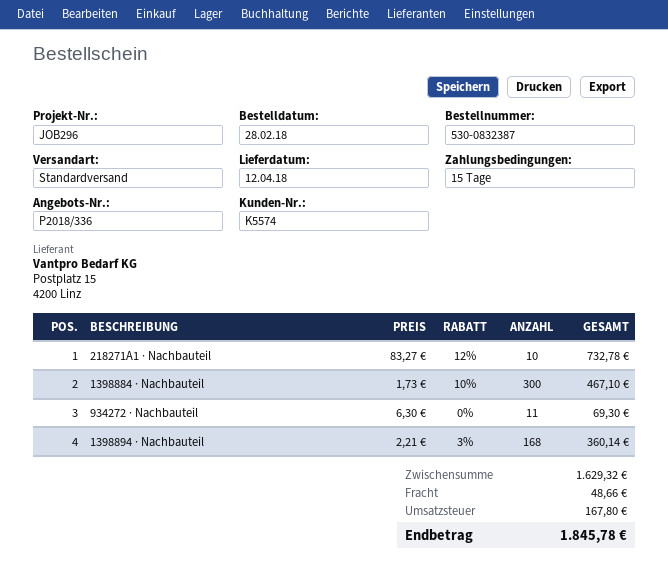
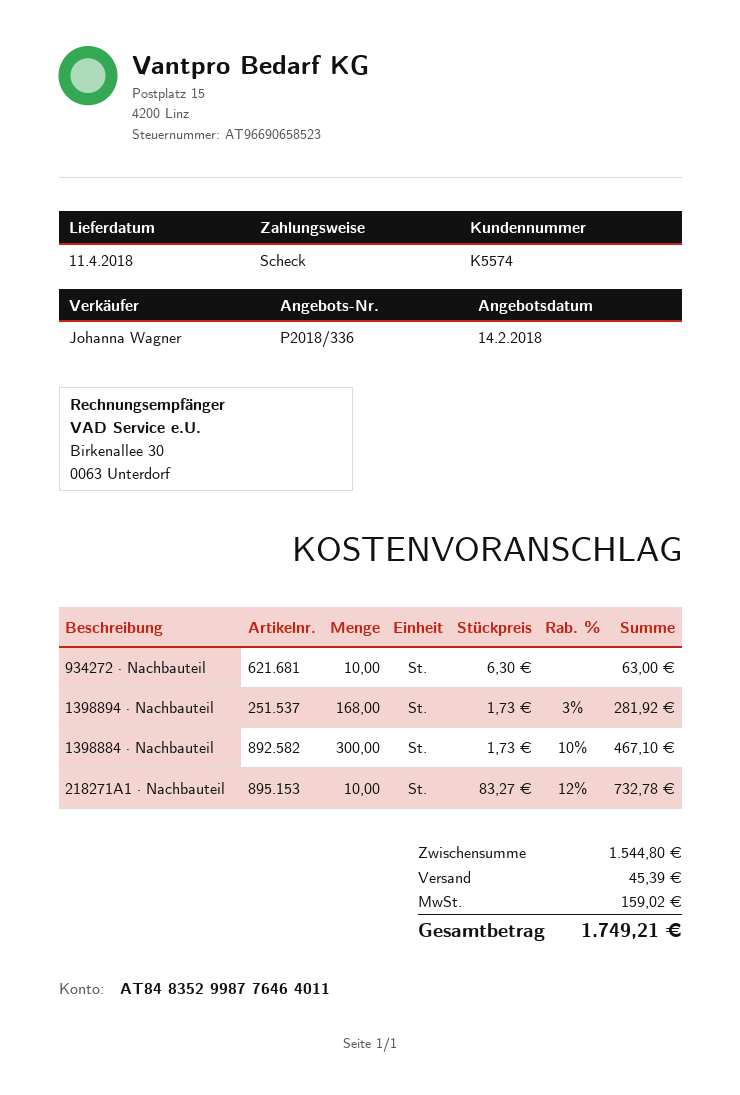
delivery date: 2018-04-12 -> 2018-04-11
934272 · Nachbauteil: 11 x 6.30 = 69.30 -> 10 x 6.30 = 63.00
1398894 · Nachbauteil: 168 x 2.21 - 3% = 360.14 -> 168 x 1.73 - 3% = 281.92
subtotal: 1629.32 -> 1544.80
shipping: 48.66 -> 45.39
tax: 167.80 -> 159.02
total: 1845.78 -> 1749.21

